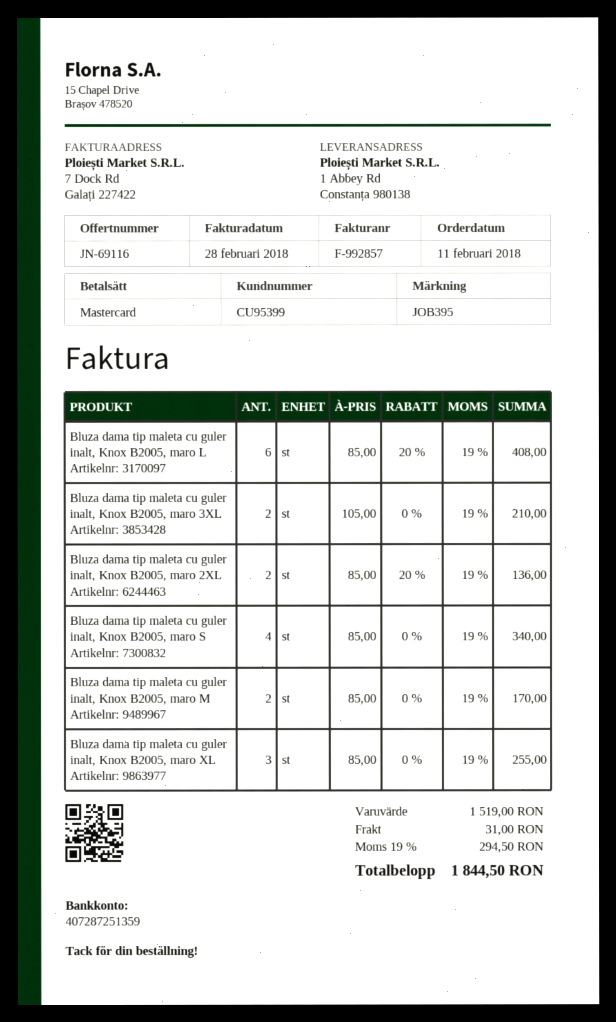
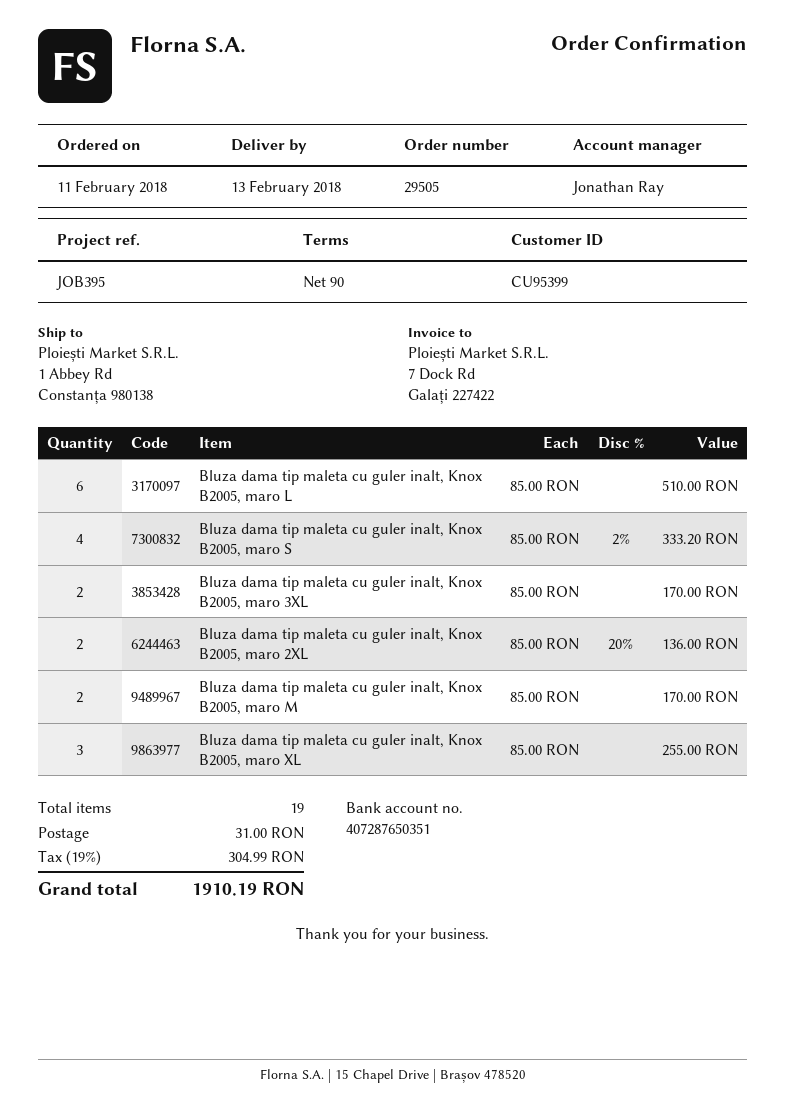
bank account: 407287251359 -> 407287650351
Bluza dama tip maleta cu guler inalt, Knox B2005, maro L: 6 x 85.00 - 20% = 408.00 -> 6 x 85.00 = 510.00
Bluza dama tip maleta cu guler inalt, Knox B2005, maro 3XL: 2 x 105.00 = 210.00 -> 2 x 85.00 = 170.00
Bluza dama tip maleta cu guler inalt, Knox B2005, maro S: 4 x 85.00 = 340.00 -> 4 x 85.00 - 2% = 333.20
tax: 19% = 294.50 -> 19% = 304.99
total: 1844.50 -> 1910.19

